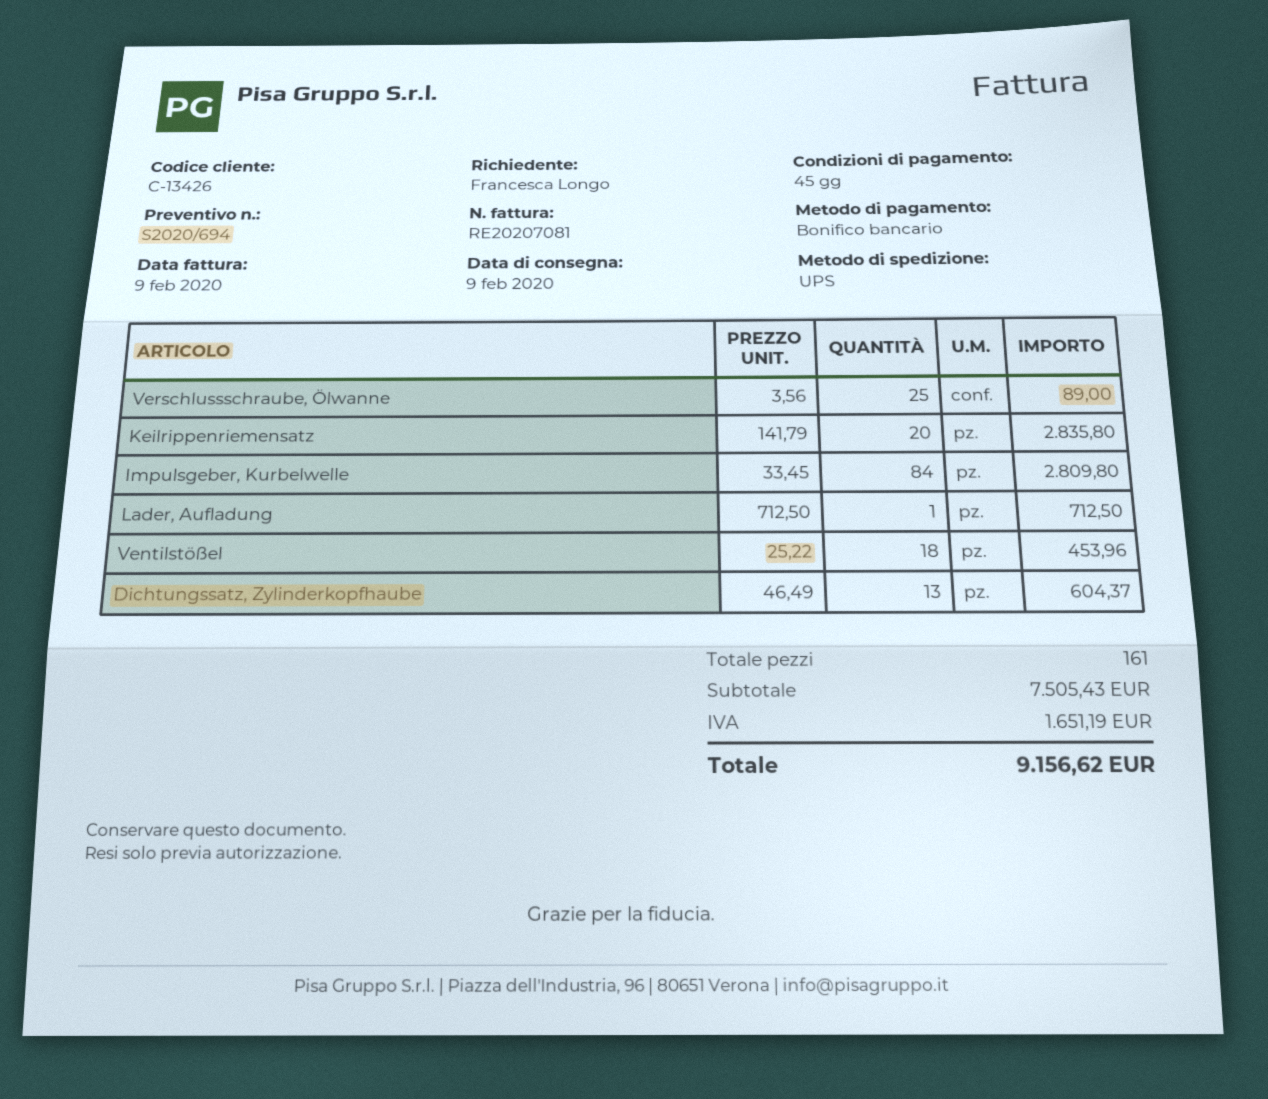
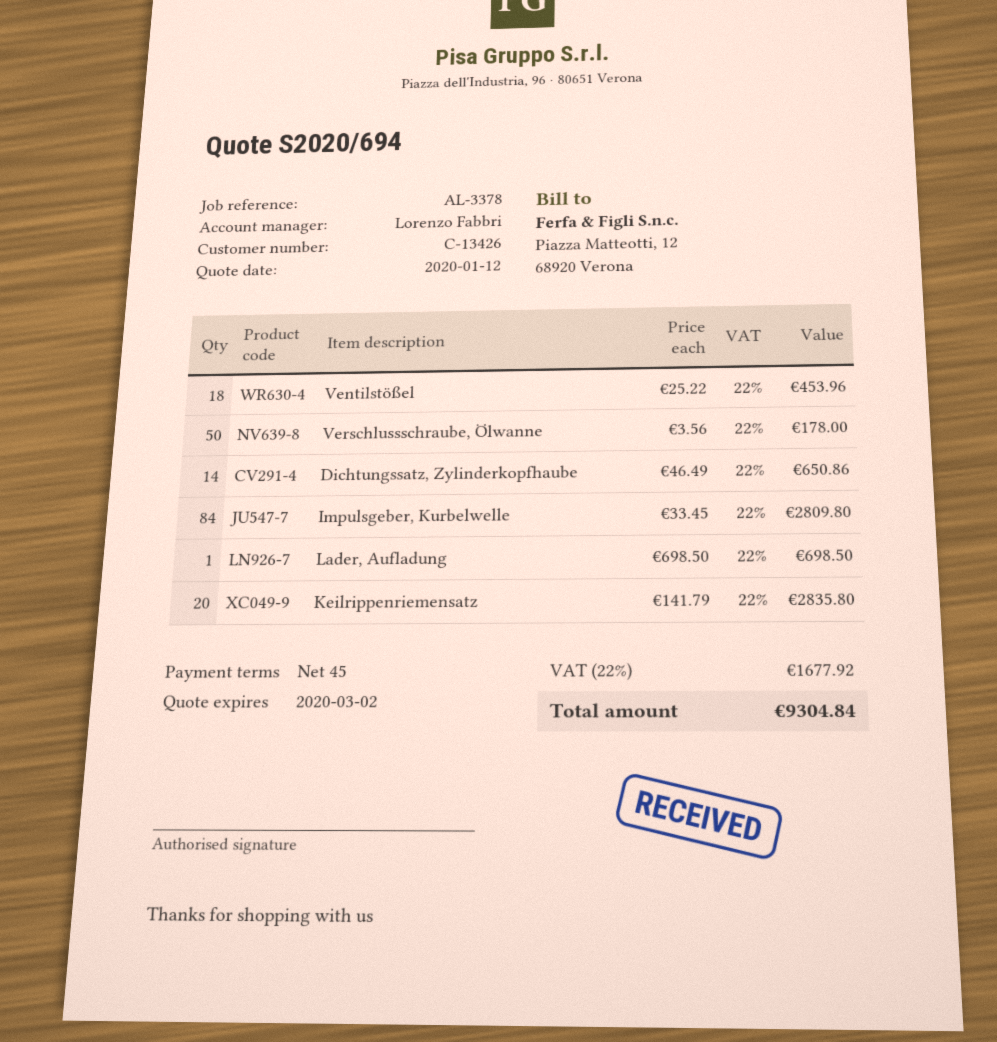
Verschlussschraube, Ölwanne: 25 x 3.56 = 89.00 -> 50 x 3.56 = 178.00
Lader, Aufladung: 1 x 712.50 = 712.50 -> 1 x 698.50 = 698.50
Dichtungssatz, Zylinderkopfhaube: 13 x 46.49 = 604.37 -> 14 x 46.49 = 650.86
tax: 1651.19 -> 1677.92
total: 9156.62 -> 9304.84

